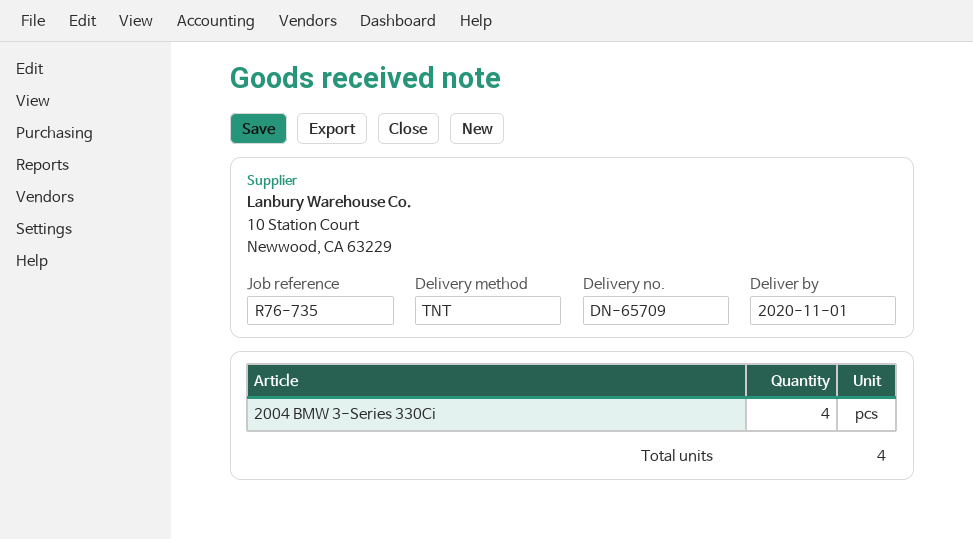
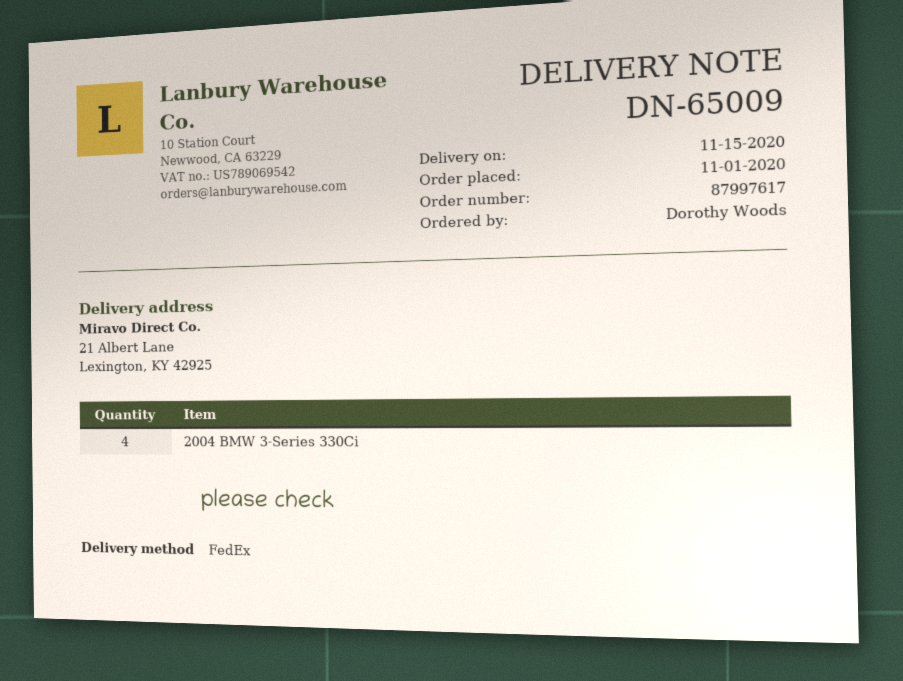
delivery note number: DN-65709 -> DN-65009
delivery date: 2020-11-01 -> 2020-11-15
shipping method: TNT -> FedEx

